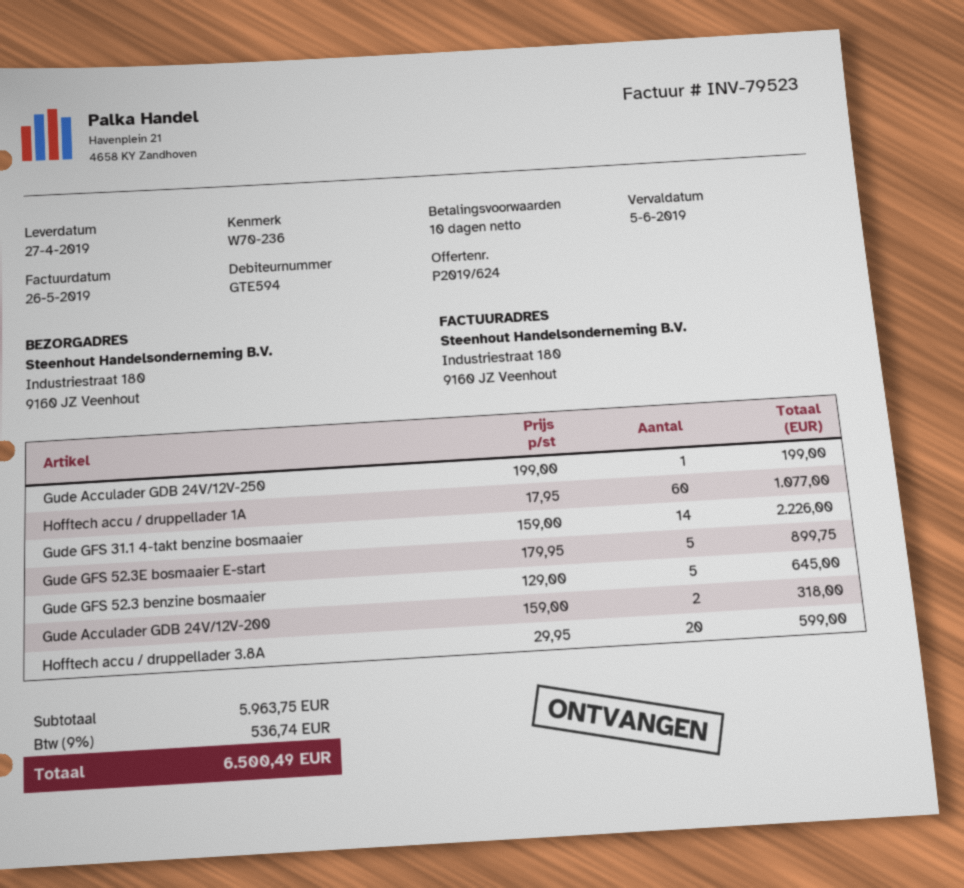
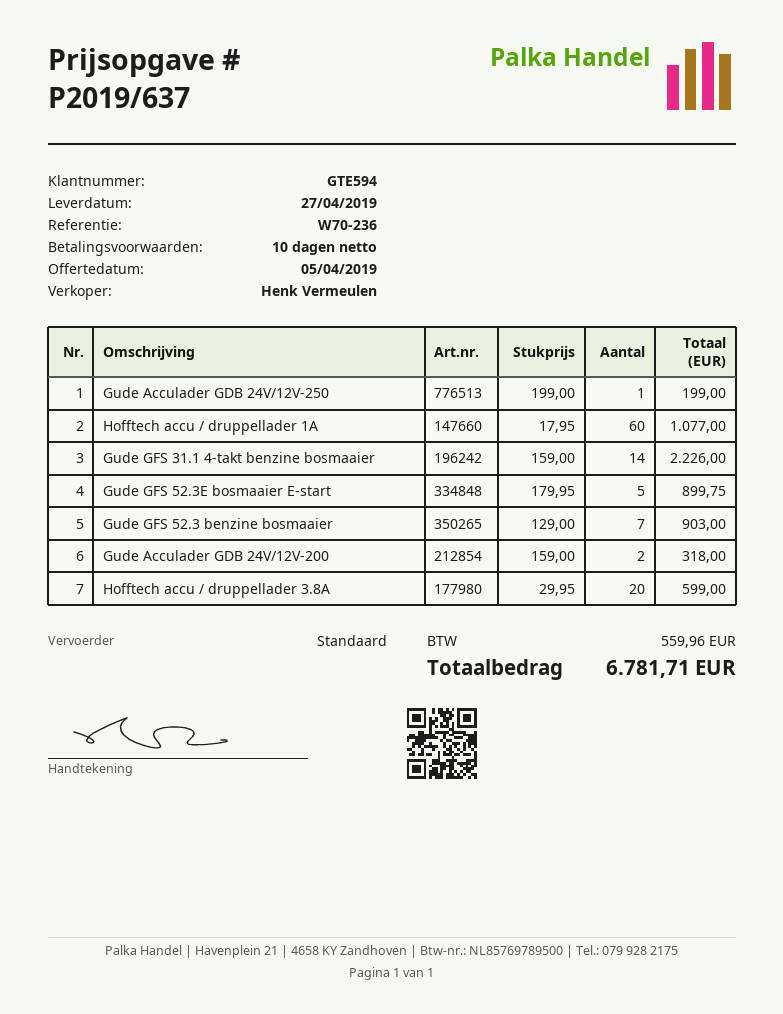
quote number: P2019/624 -> P2019/637
Gude GFS 52.3 benzine bosmaaier: 5 x 129.00 = 645.00 -> 7 x 129.00 = 903.00
tax: 536.74 -> 559.96
total: 6500.49 -> 6781.71

